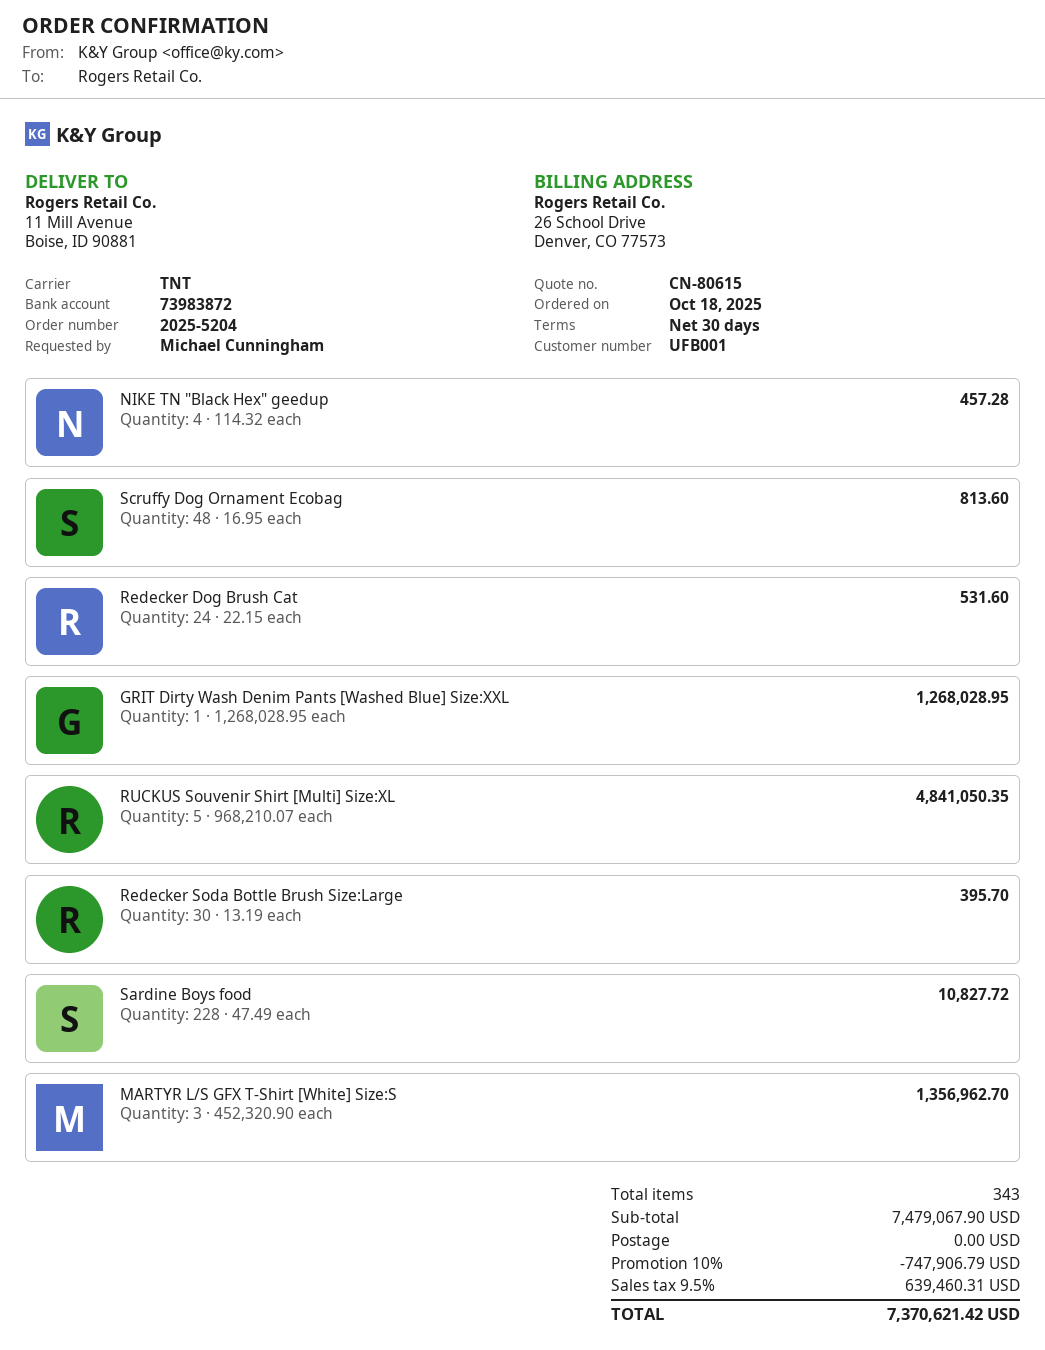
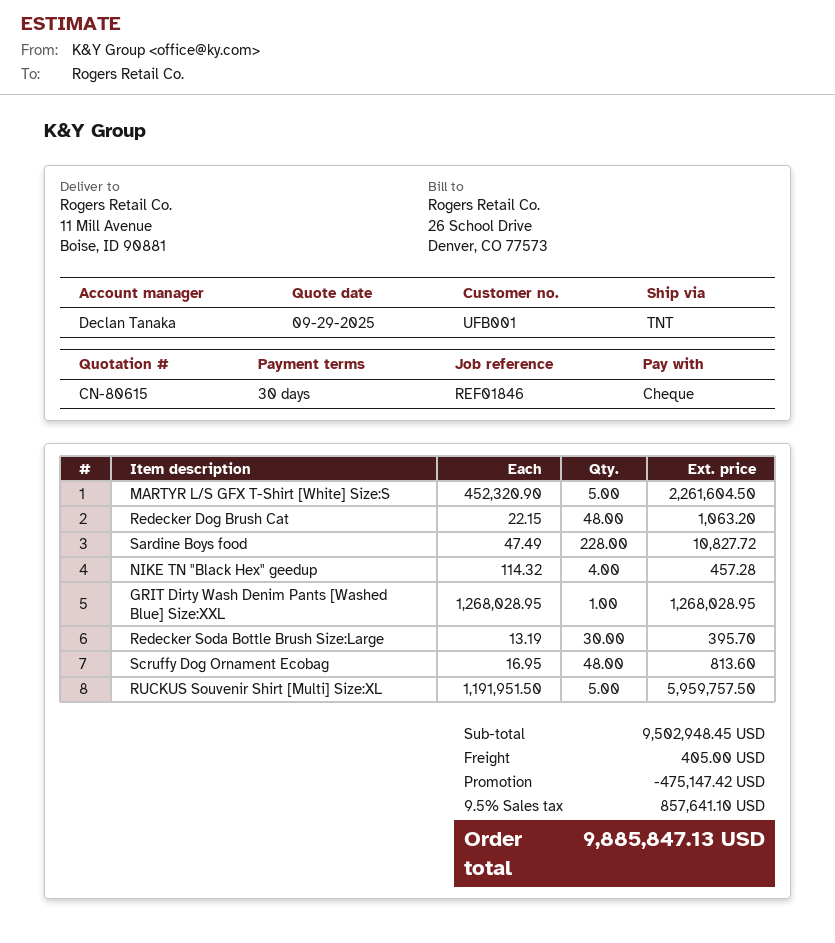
Redecker Dog Brush Cat: 24 x 22.15 = 531.60 -> 48 x 22.15 = 1063.20
RUCKUS Souvenir Shirt [Multi] Size:XL: 5 x 968210.07 = 4841050.35 -> 5 x 1191951.50 = 5959757.50
MARTYR L/S GFX T-Shirt [White] Size:S: 3 x 452320.90 = 1356962.70 -> 5 x 452320.90 = 2261604.50
subtotal: 7479067.90 -> 9502948.45
discount: 747906.79 -> 475147.42
shipping: 0.00 -> 405.00
tax: 9.5% = 639460.31 -> 9.5% = 857641.10
total: 7370621.42 -> 9885847.13

